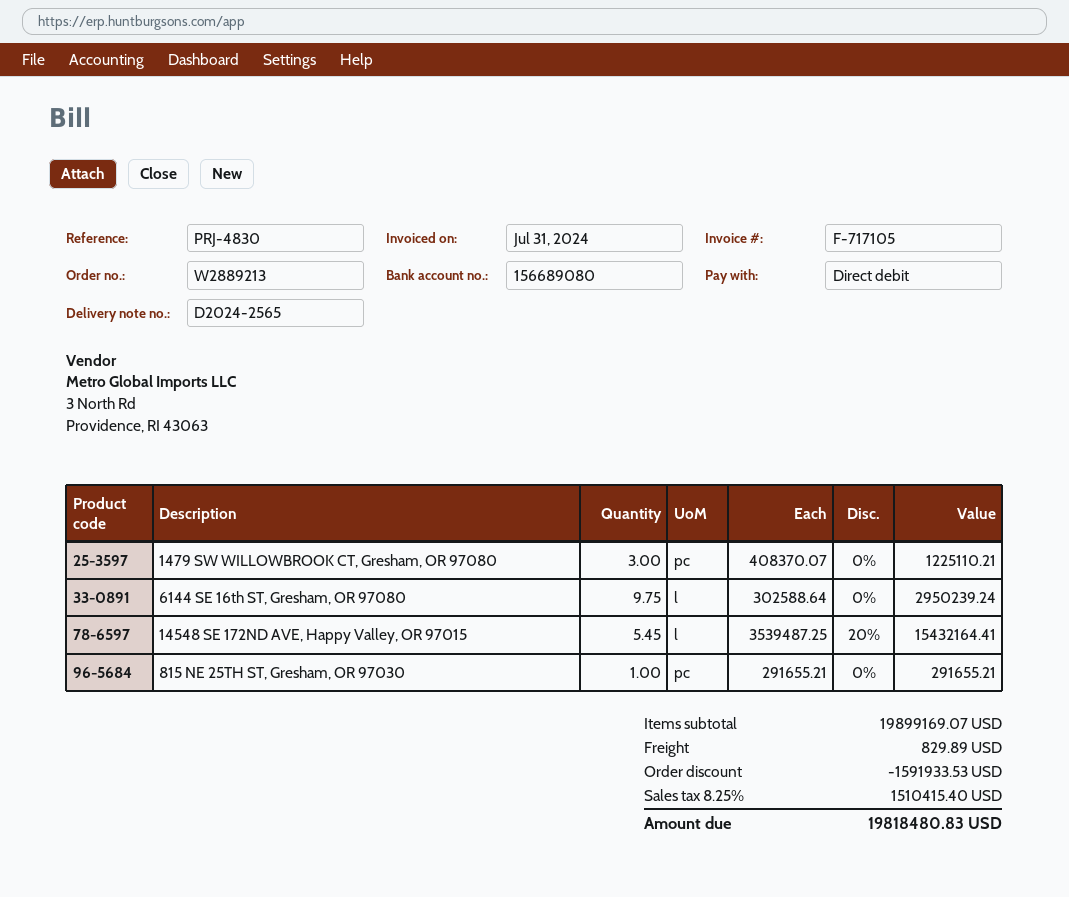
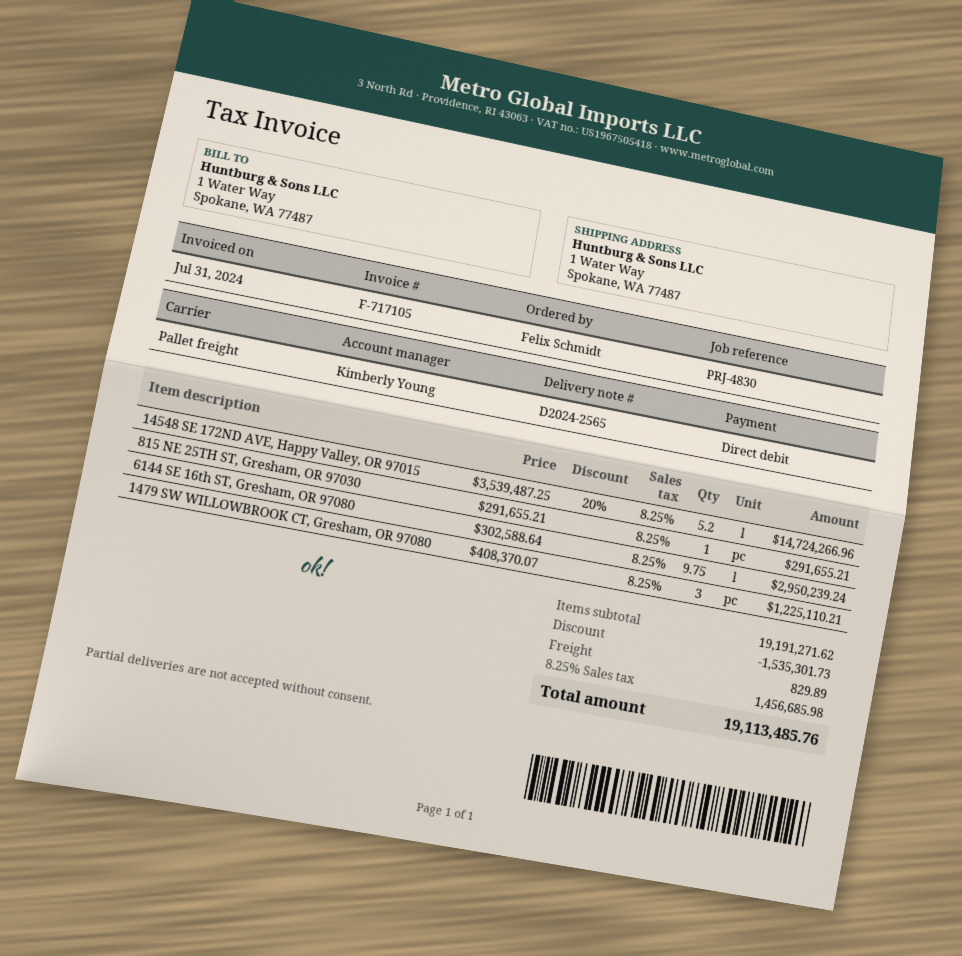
14548 SE 172ND AVE, Happy Valley, OR 97015: 5.45 x 3539487.25 - 20% = 15432164.41 -> 5.2 x 3539487.25 - 20% = 14724266.96
subtotal: 19899169.07 -> 19191271.62
discount: 1591933.53 -> 1535301.73
tax: 8.25% = 1510415.40 -> 8.25% = 1456685.98
total: 19818480.83 -> 19113485.76

